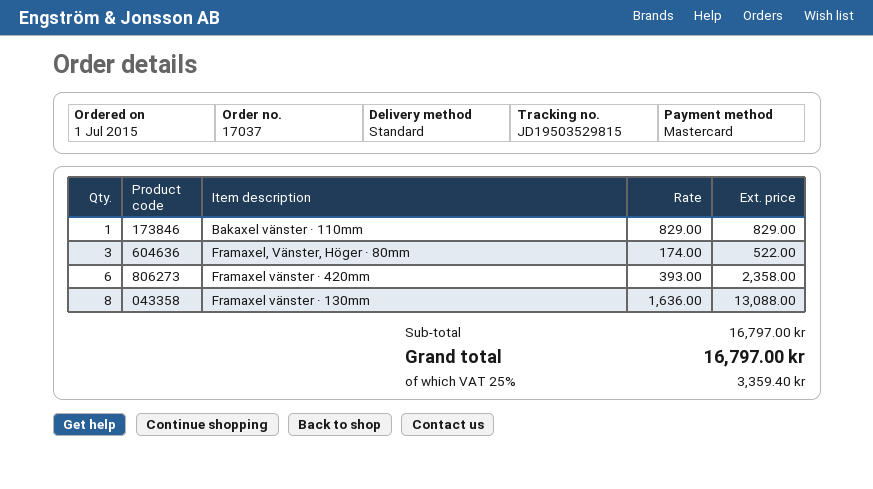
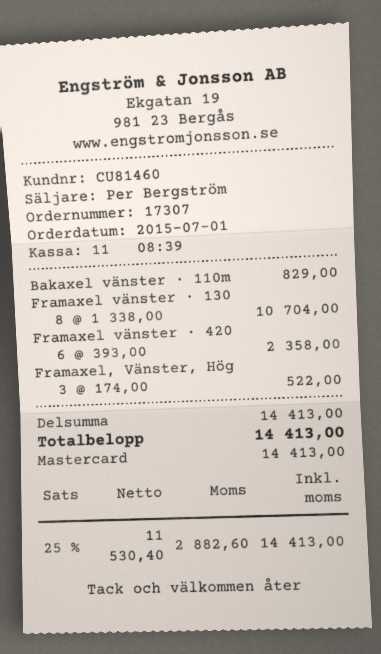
order number: 17037 -> 17307
Framaxel vänster · 130mm: 8 x 1636.00 = 13088.00 -> 8 x 1338.00 = 10704.00
subtotal: 16797.00 -> 14413.00
tax: 25% = 3359.40 -> 25% = 2882.60
total: 16797.00 -> 14413.00

